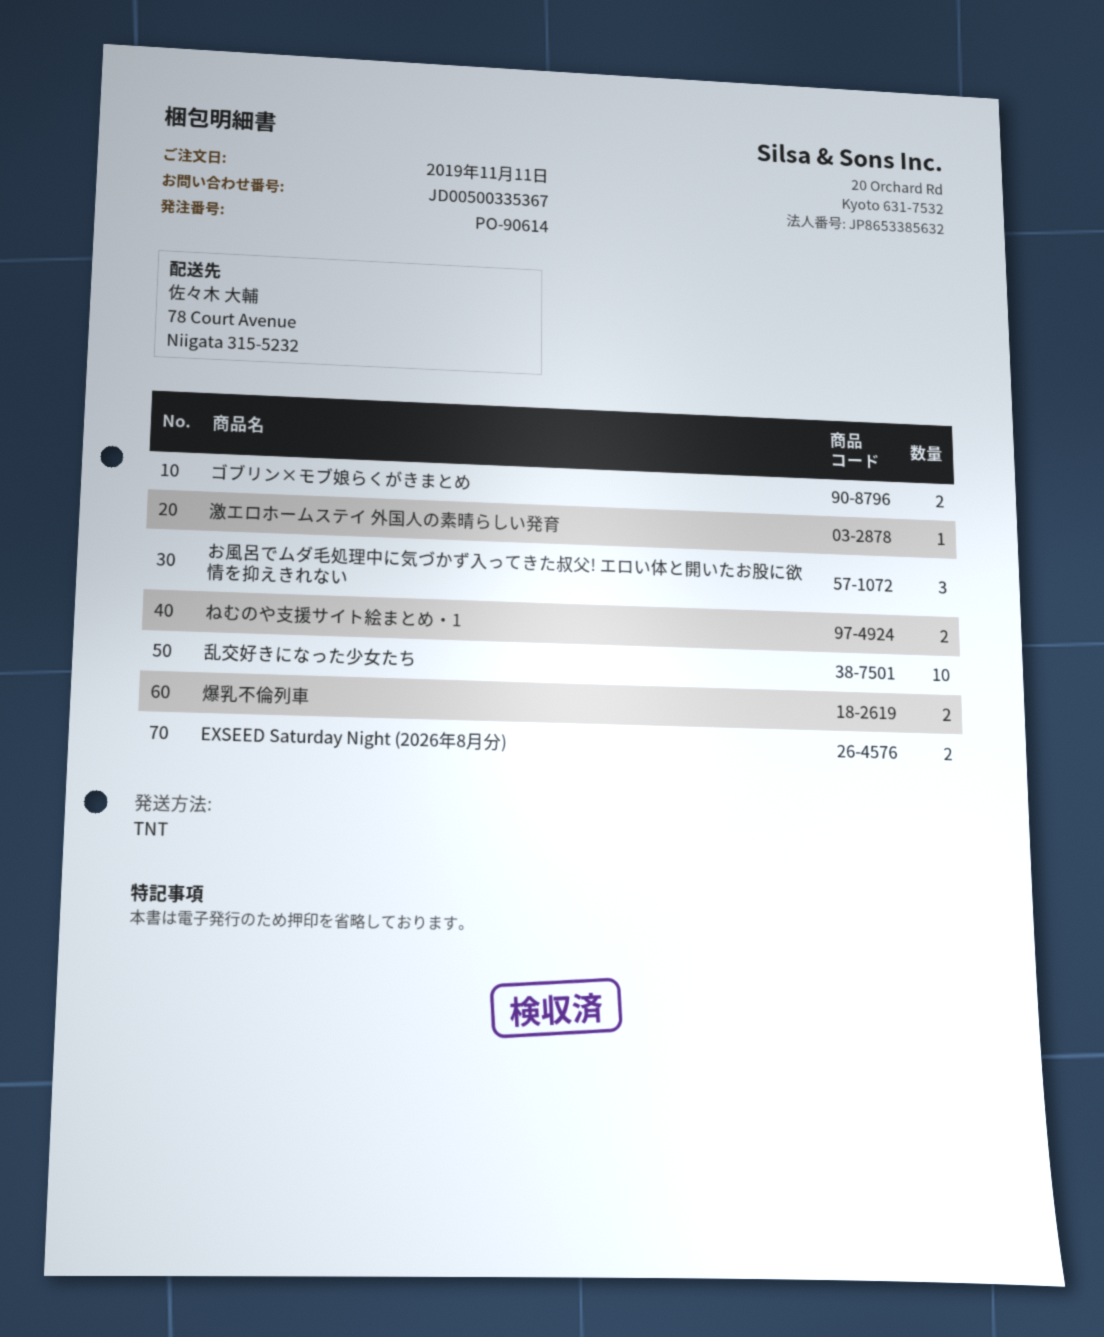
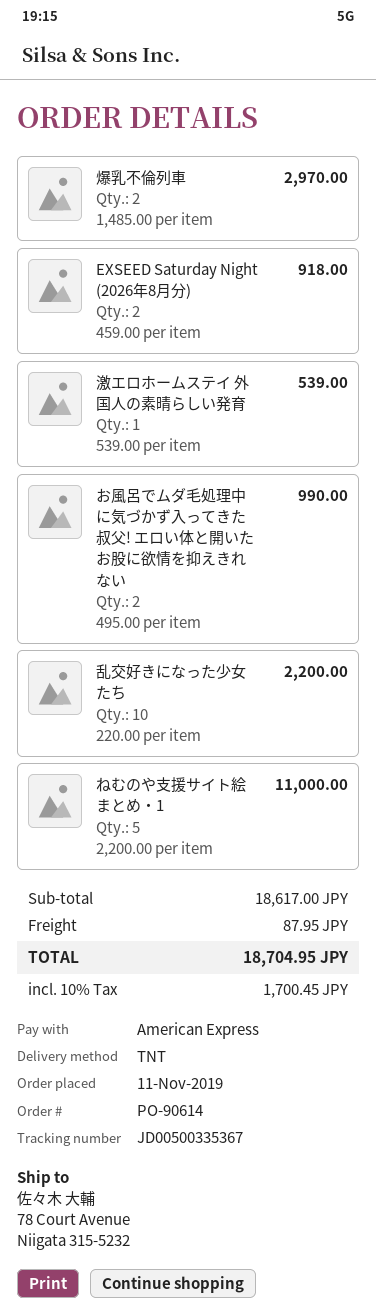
ゴブリン×モブ娘らくがきまとめ: 2 -> none
お風呂でムダ毛処理中に気づかず入ってきた叔父! エロい体と開いたお股に欲情を抑えきれない: 3 -> 2
ねむのや支援サイト絵まとめ・1: 2 -> 5

